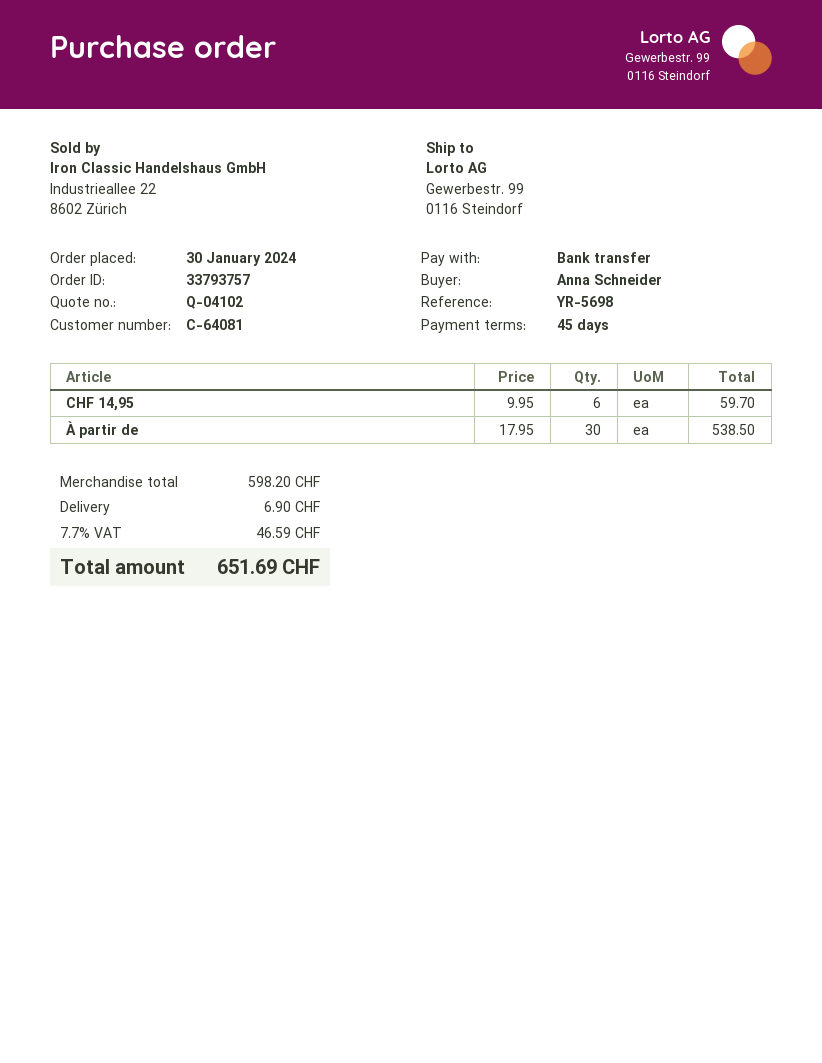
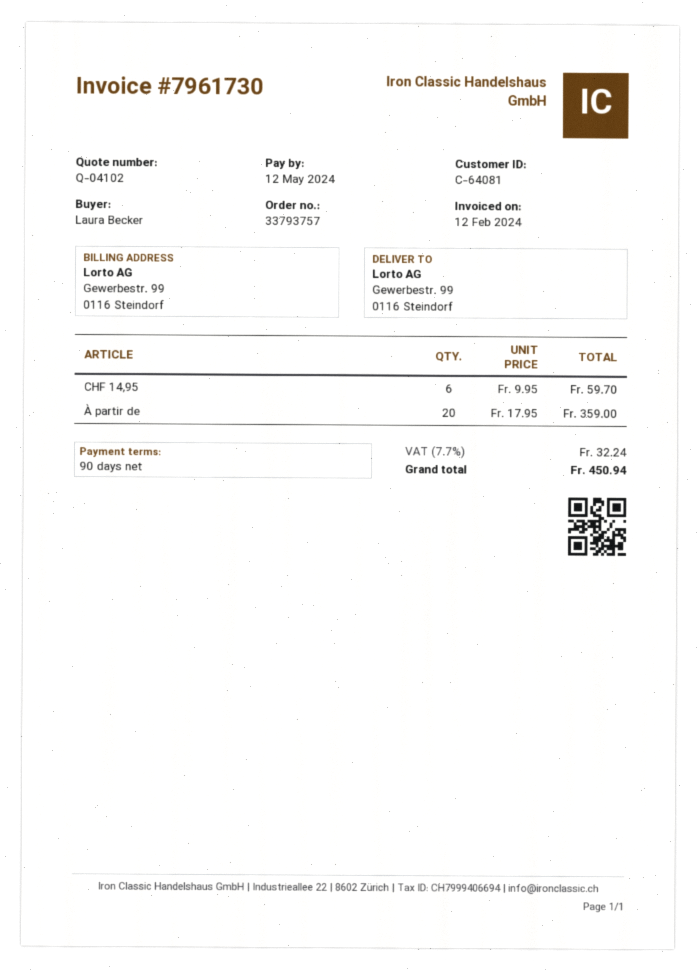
payment terms: 45 days -> 90 days
ordered by: Anna Schneider -> Laura Becker
À partir de: 30 x 17.95 = 538.50 -> 20 x 17.95 = 359.00
shipping: 6.90 -> none
tax: 7.7% = 46.59 -> 7.7% = 32.24
total: 651.69 -> 450.94

